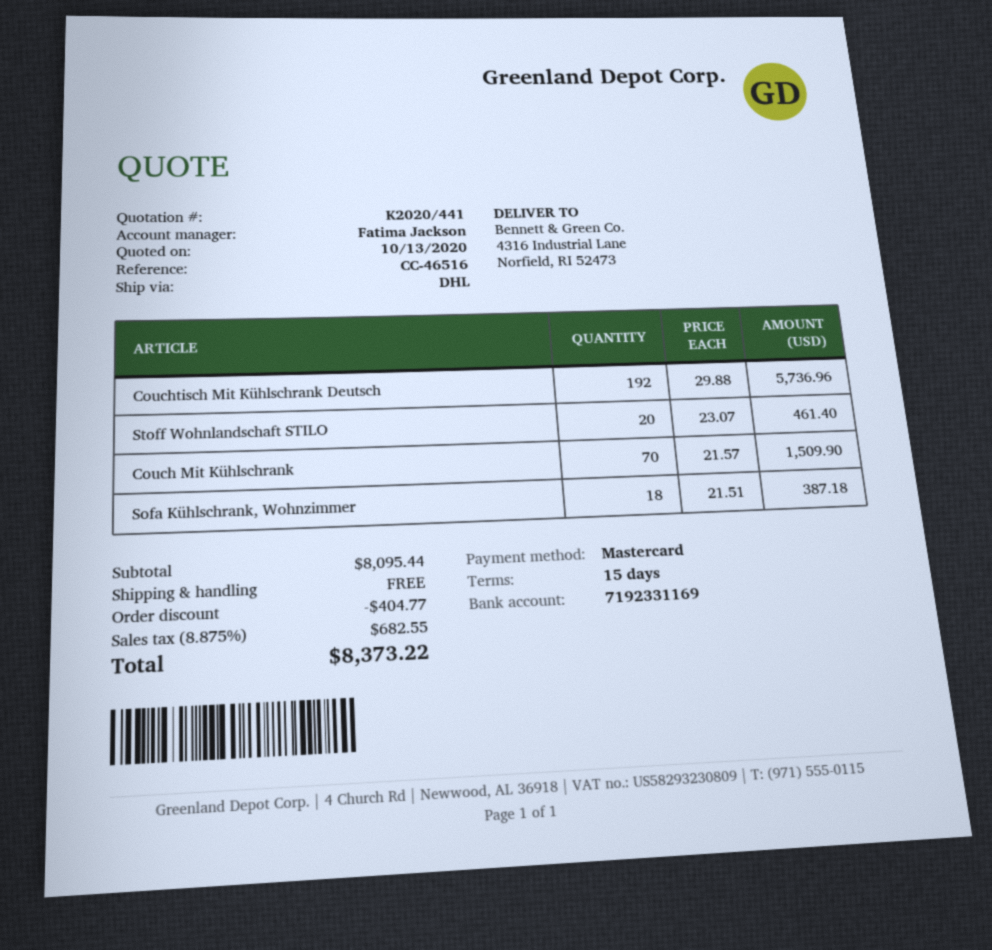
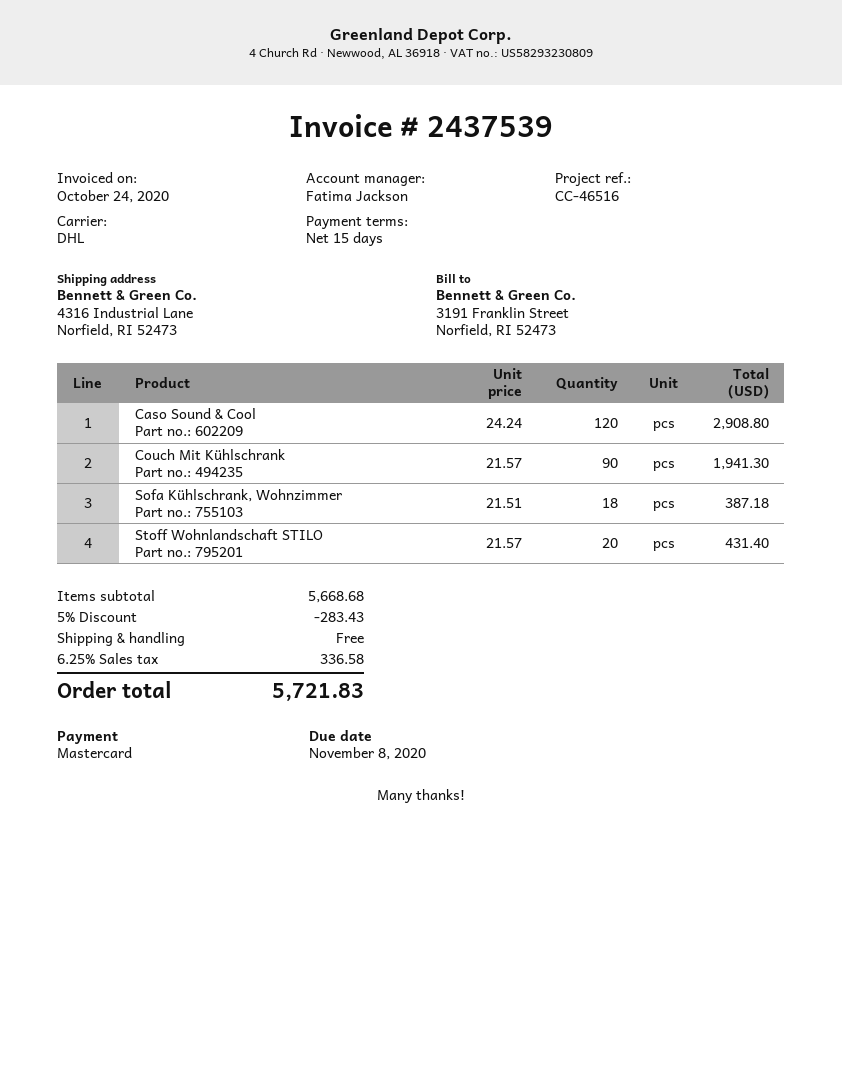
Couchtisch Mit Kühlschrank Deutsch: 192 x 29.88 = 5736.96 -> none
Stoff Wohnlandschaft STILO: 20 x 23.07 = 461.40 -> 20 x 21.57 = 431.40
Couch Mit Kühlschrank: 70 x 21.57 = 1509.90 -> 90 x 21.57 = 1941.30
Caso Sound & Cool: none -> 120 x 24.24 = 2908.80
subtotal: 8095.44 -> 5668.68
discount: 404.77 -> 283.43
tax: 8.875% = 682.55 -> 6.25% = 336.58
total: 8373.22 -> 5721.83

